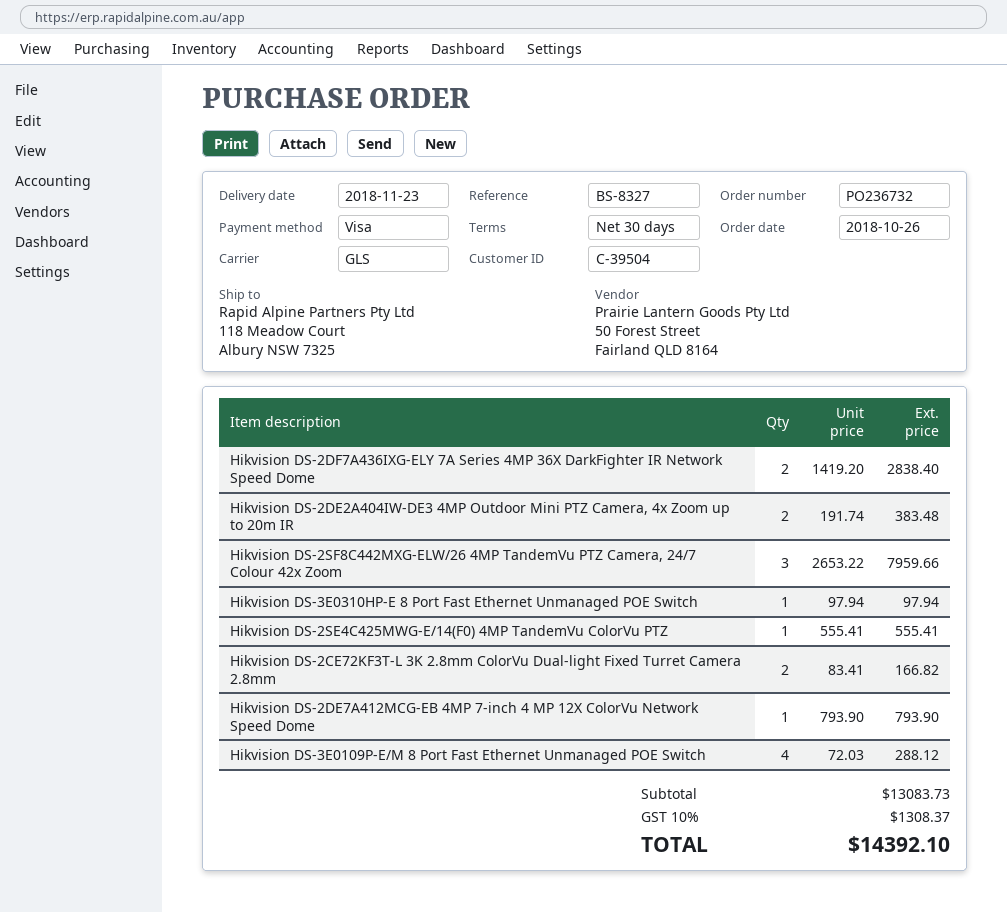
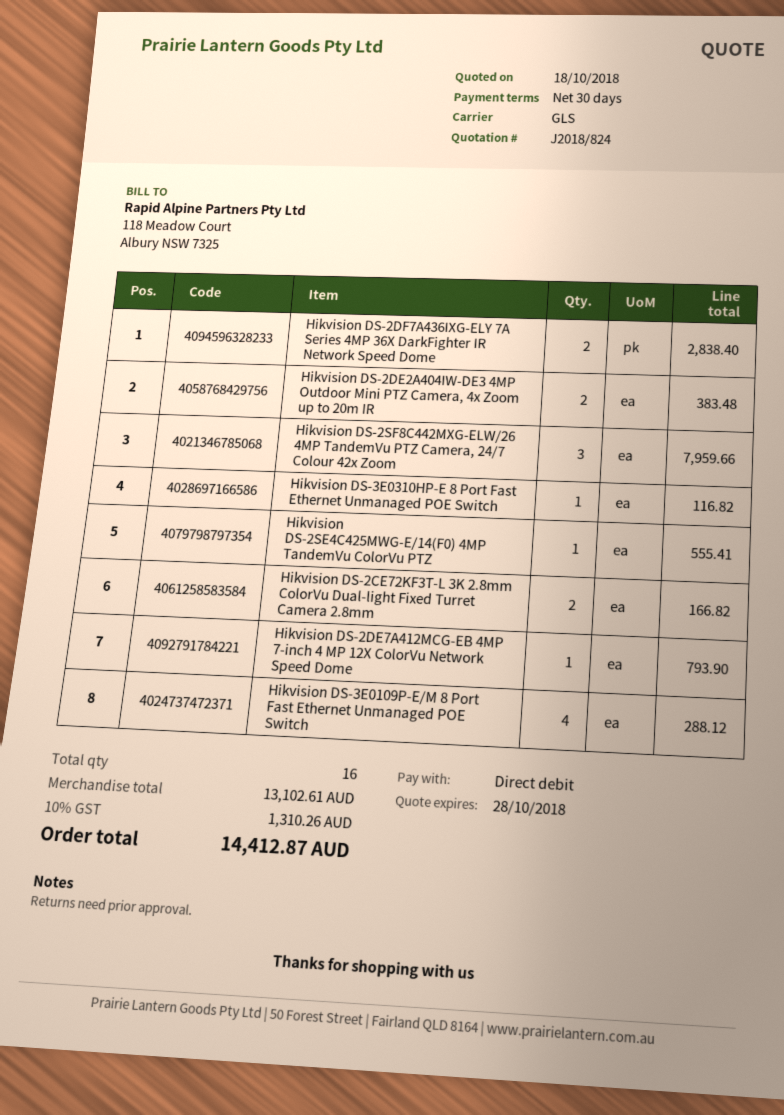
payment method: Visa -> direct debit
Hikvision DS-3E0310HP-E 8 Port Fast Ethernet Unmanaged POE Switch: 1 for 97.94 -> 1 for 116.82
subtotal: 13083.73 -> 13102.61
tax: 10% = 1308.37 -> 10% = 1310.26
total: 14392.10 -> 14412.87

